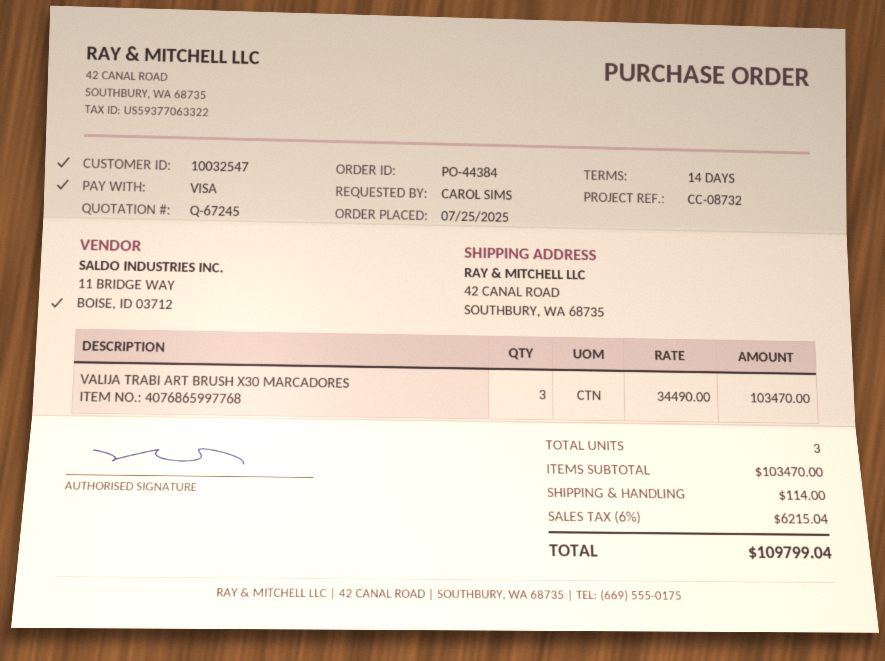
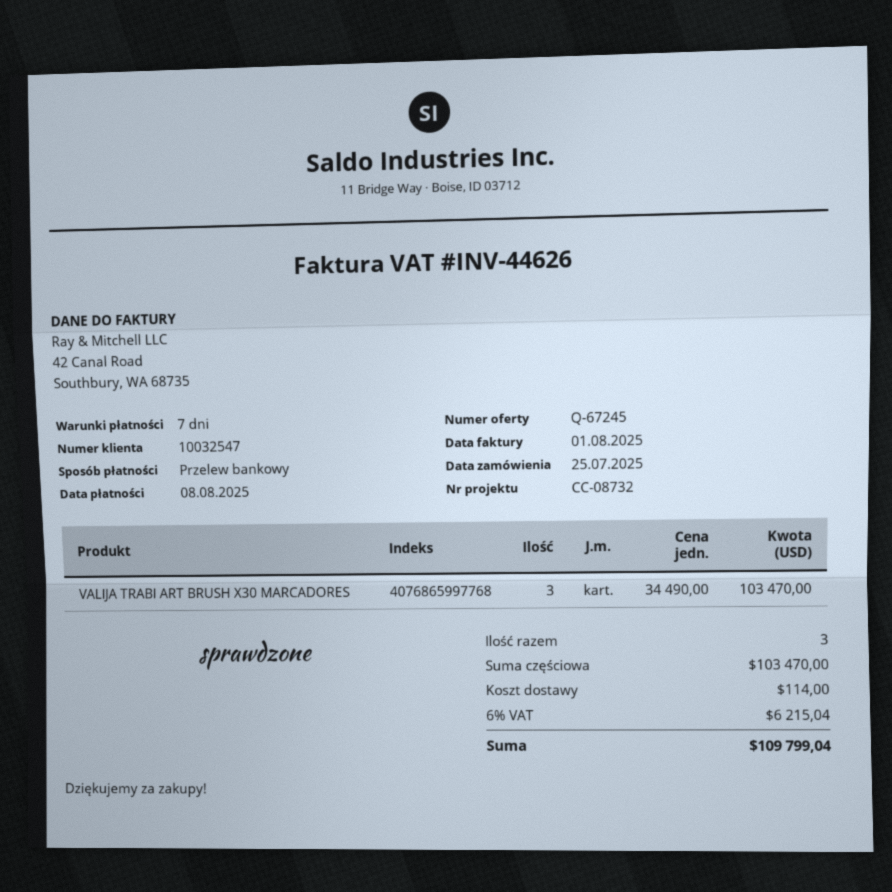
payment terms: 14 days -> 7 days
payment method: Visa -> bank transfer

